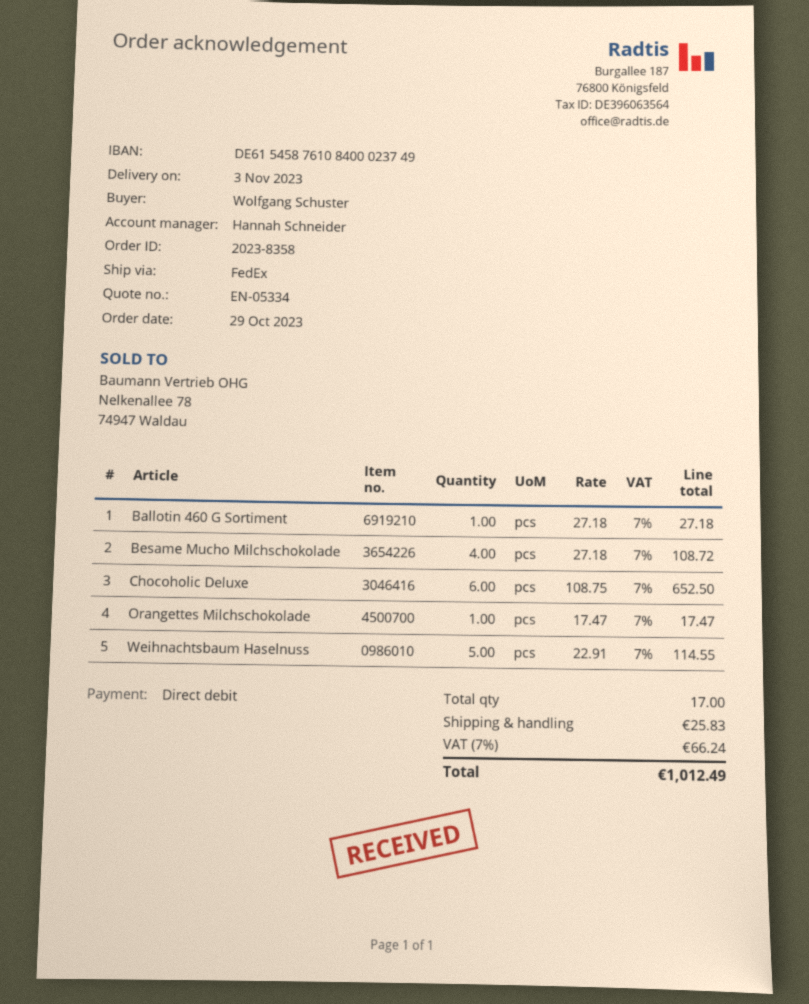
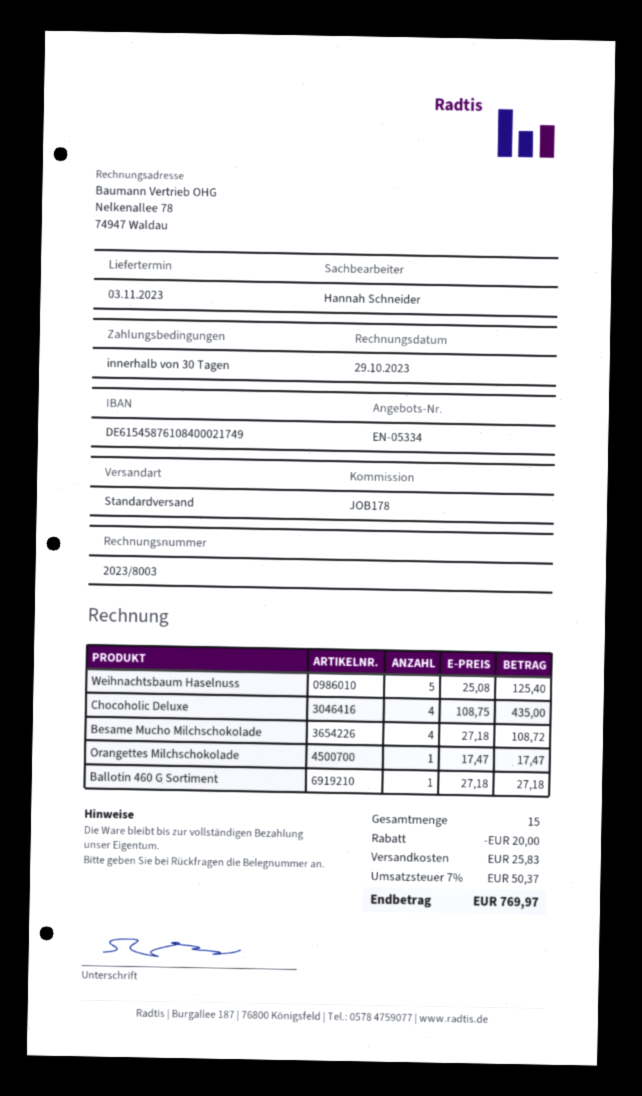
bank account: DE61545876108400023749 -> DE61545876108400021749
shipping method: FedEx -> standard
Chocoholic Deluxe: 6 x 108.75 = 652.50 -> 4 x 108.75 = 435.00
Weihnachtsbaum Haselnuss: 5 x 22.91 = 114.55 -> 5 x 25.08 = 125.40
total quantity: 17 -> 15
discount: none -> 20.00
tax: 7% = 66.24 -> 7% = 50.37
total: 1012.49 -> 769.97

